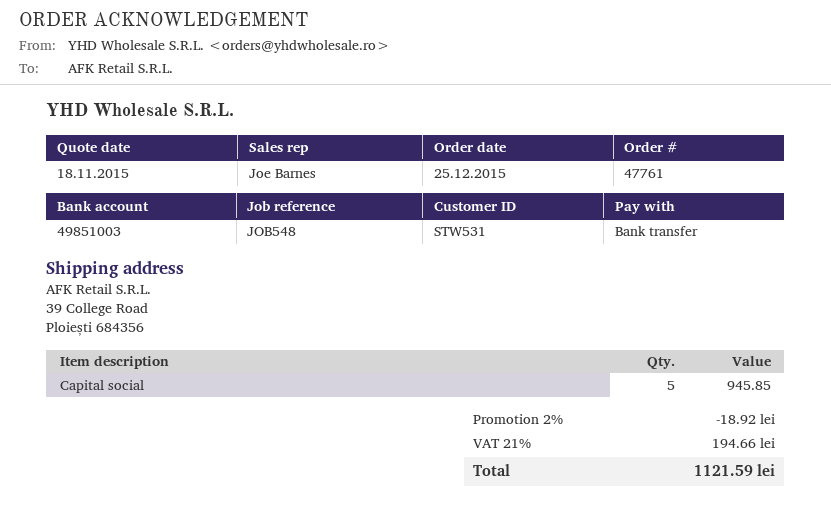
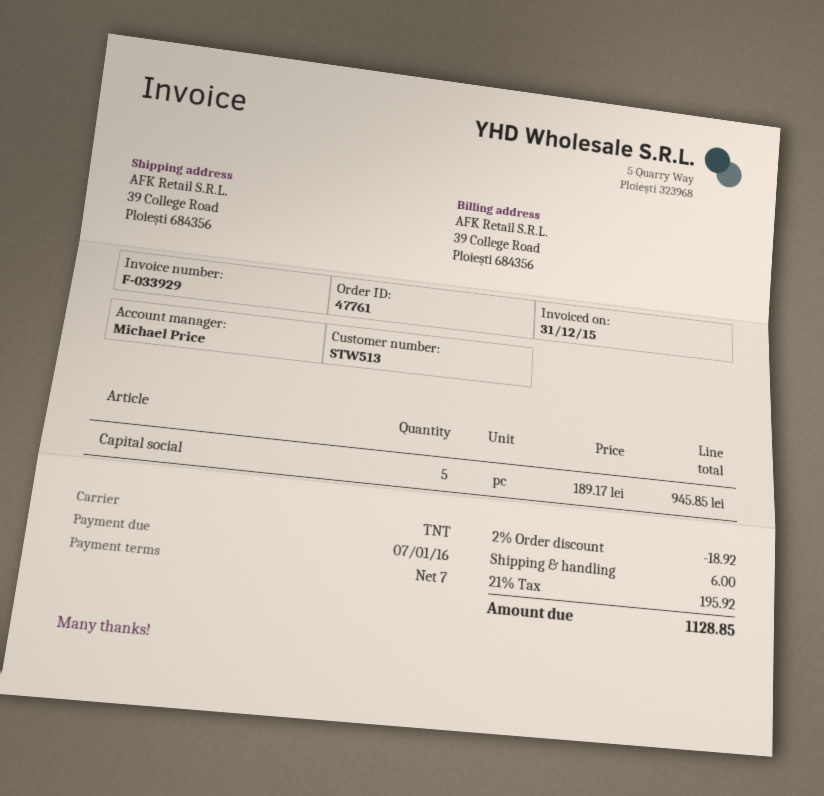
customer number: STW531 -> STW513
sales rep: Joe Barnes -> Michael Price
shipping: none -> 6.00
tax: 21% = 194.66 -> 21% = 195.92
total: 1121.59 -> 1128.85

